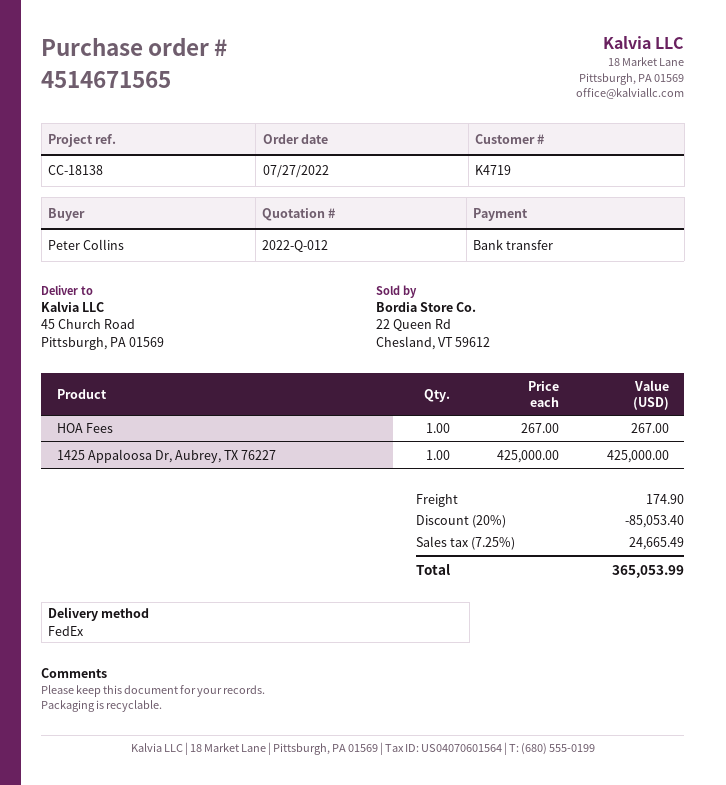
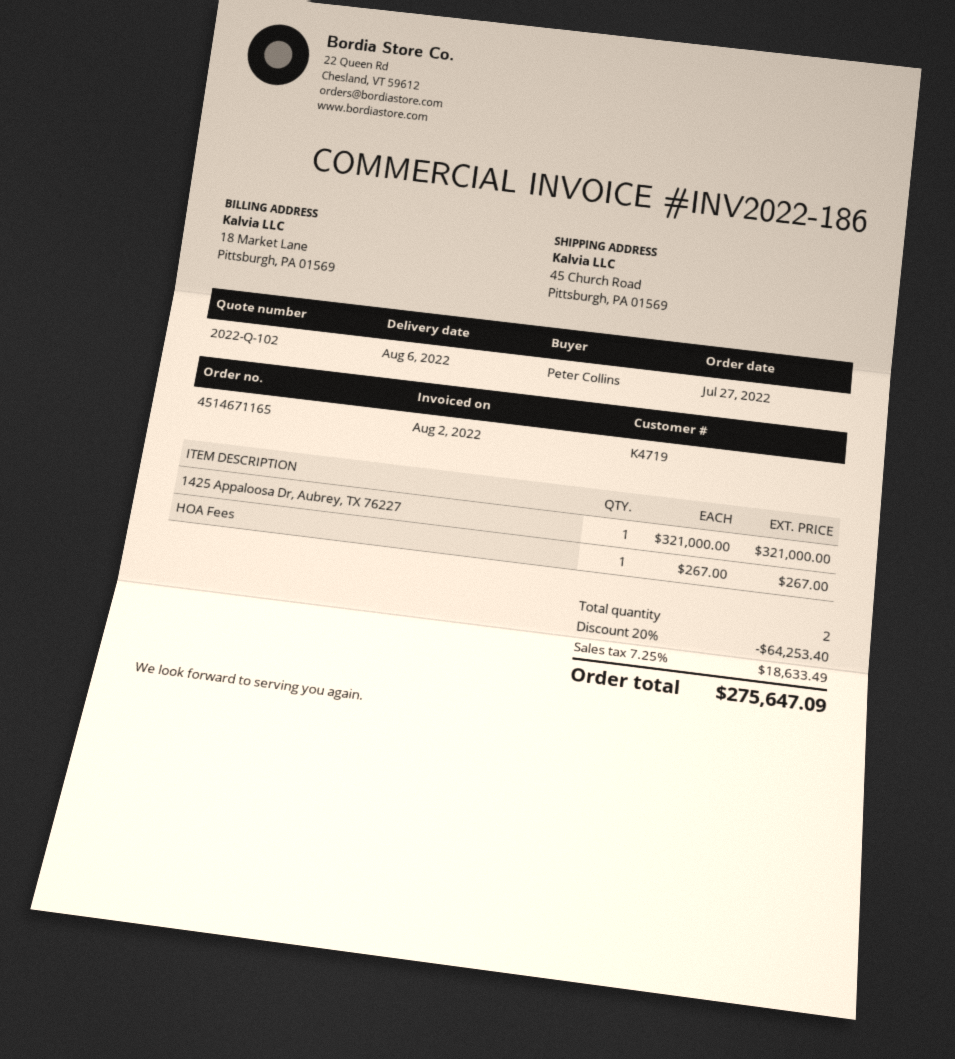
quote number: 2022-Q-012 -> 2022-Q-102
order number: 4514671565 -> 4514671165
1425 Appaloosa Dr, Aubrey, TX 76227: 1 x 425000.00 = 425000.00 -> 1 x 321000.00 = 321000.00
discount: 20% = 85053.40 -> 20% = 64253.40
shipping: 174.90 -> none
tax: 7.25% = 24665.49 -> 7.25% = 18633.49
total: 365053.99 -> 275647.09

